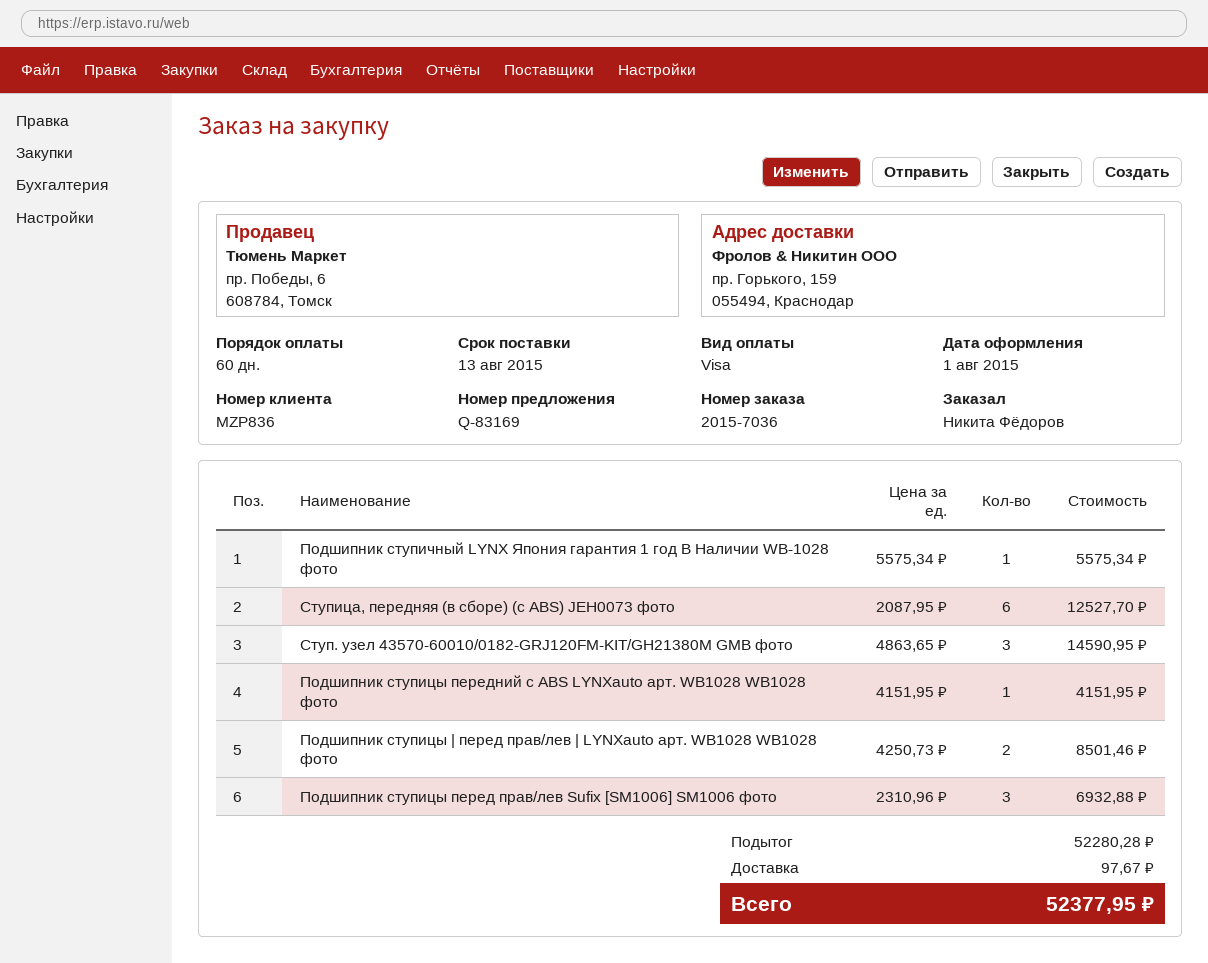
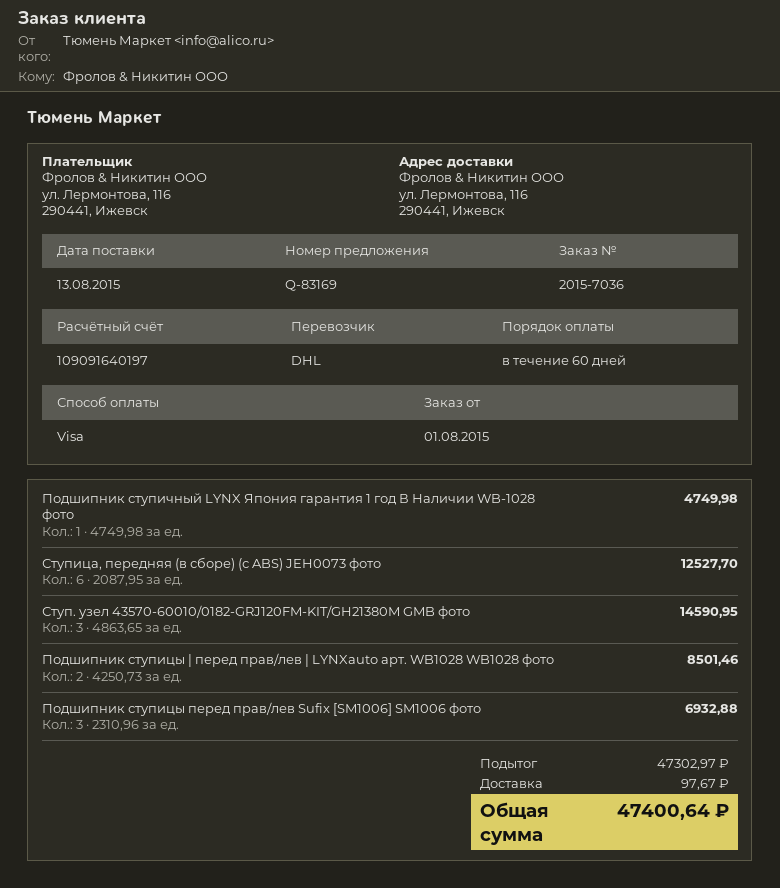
ship to: пр. Горького, 159, 055494, Краснодар -> ул. Лермонтова, 116, 290441, Ижевск
Подшипник ступичный LYNX Япония гарантия 1 год В Наличии WB-1028 фото: 1 x 5575.34 = 5575.34 -> 1 x 4749.98 = 4749.98
Подшипник ступицы передний с ABS LYNXauto арт. WB1028 WB1028 фото: 1 x 4151.95 = 4151.95 -> none
subtotal: 52280.28 -> 47302.97
total: 52377.95 -> 47400.64

